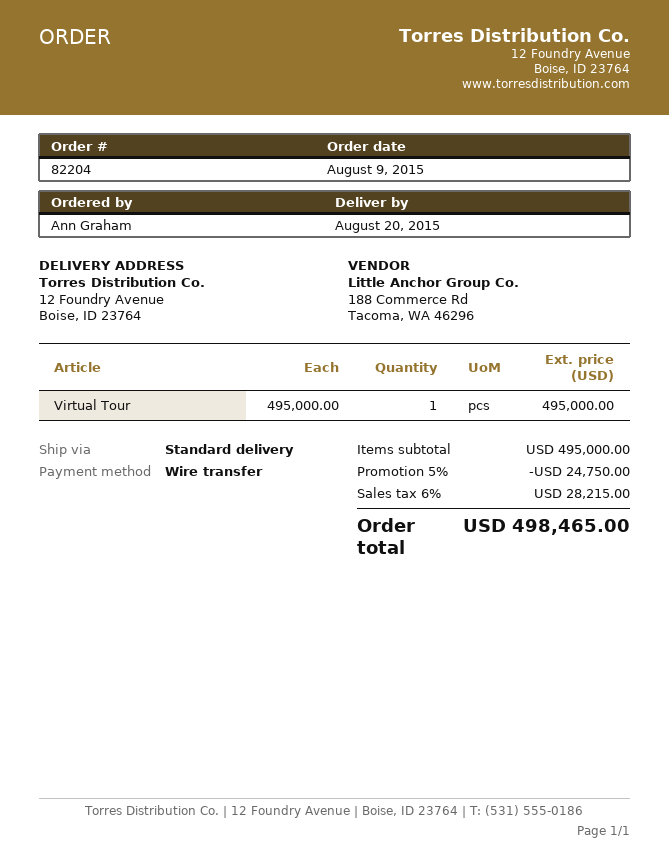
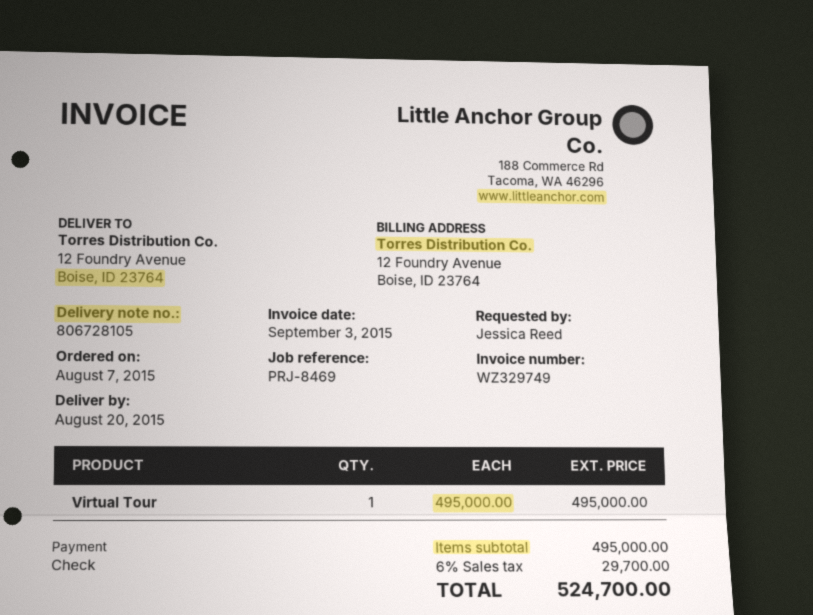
order date: 2015-08-09 -> 2015-08-07
ordered by: Ann Graham -> Jessica Reed
payment method: bank transfer -> cheque
discount: 5% = 24750.00 -> none
tax: 6% = 28215.00 -> 6% = 29700.00
total: 498465.00 -> 524700.00

